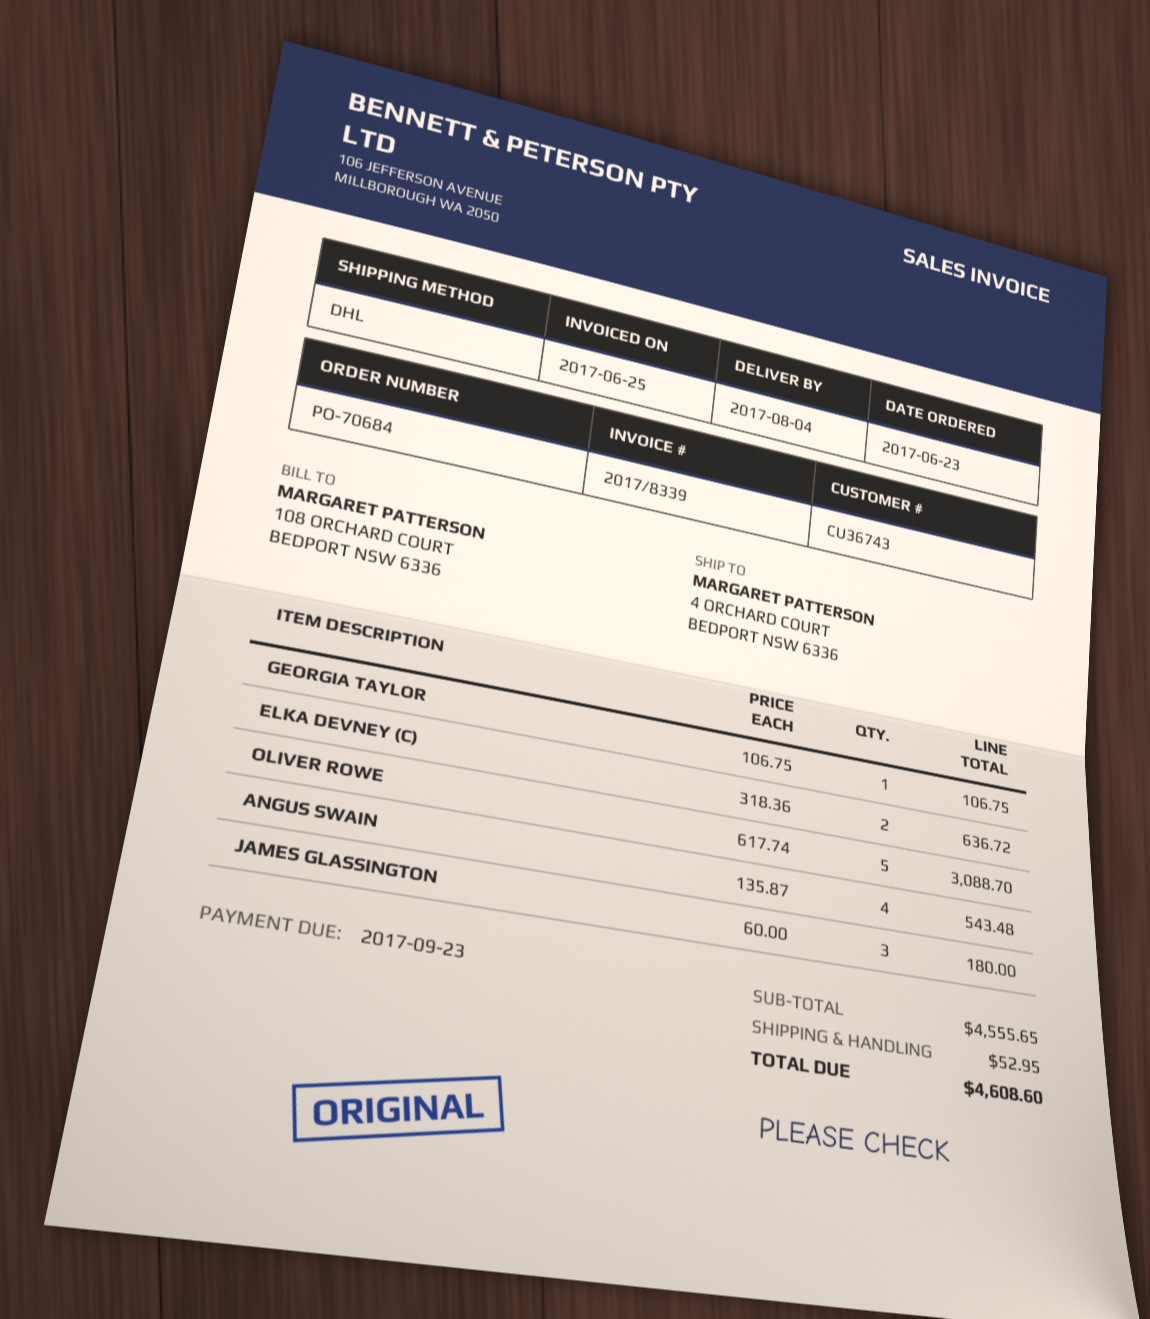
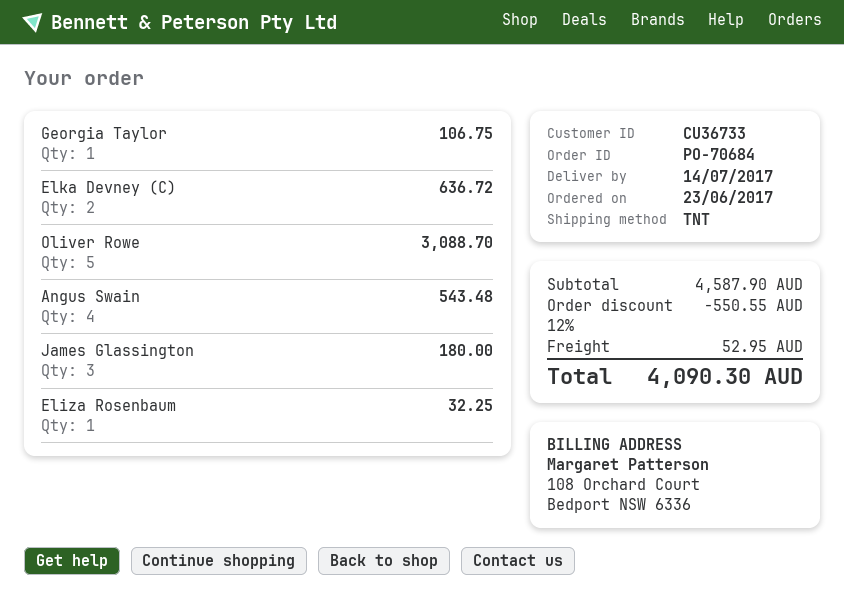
delivery date: 2017-08-04 -> 2017-07-14
customer number: CU36743 -> CU36733
shipping method: DHL -> TNT
Eliza Rosenbaum: none -> 1 for 32.25
subtotal: 4555.65 -> 4587.90
discount: none -> 12% = 550.55
total: 4608.60 -> 4090.30

